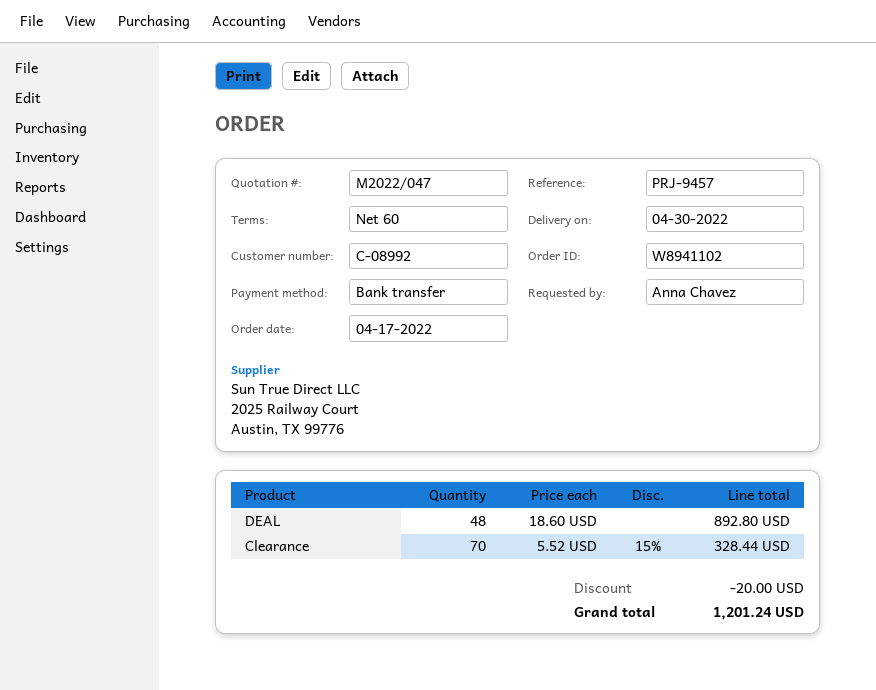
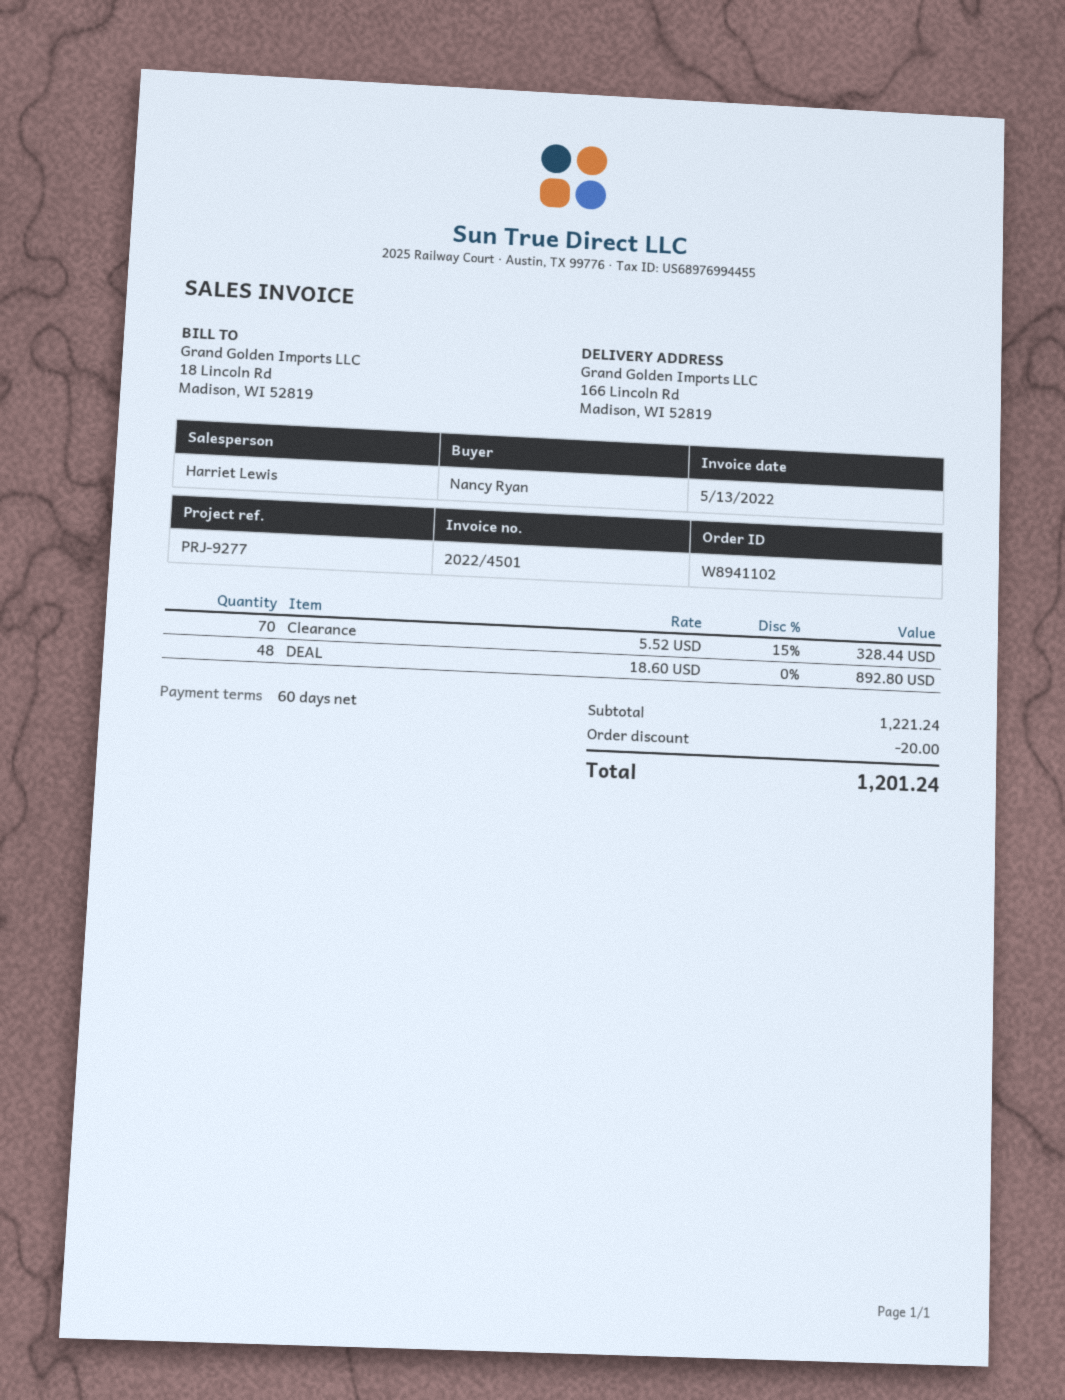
reference: PRJ-9457 -> PRJ-9277
ordered by: Anna Chavez -> Nancy Ryan

